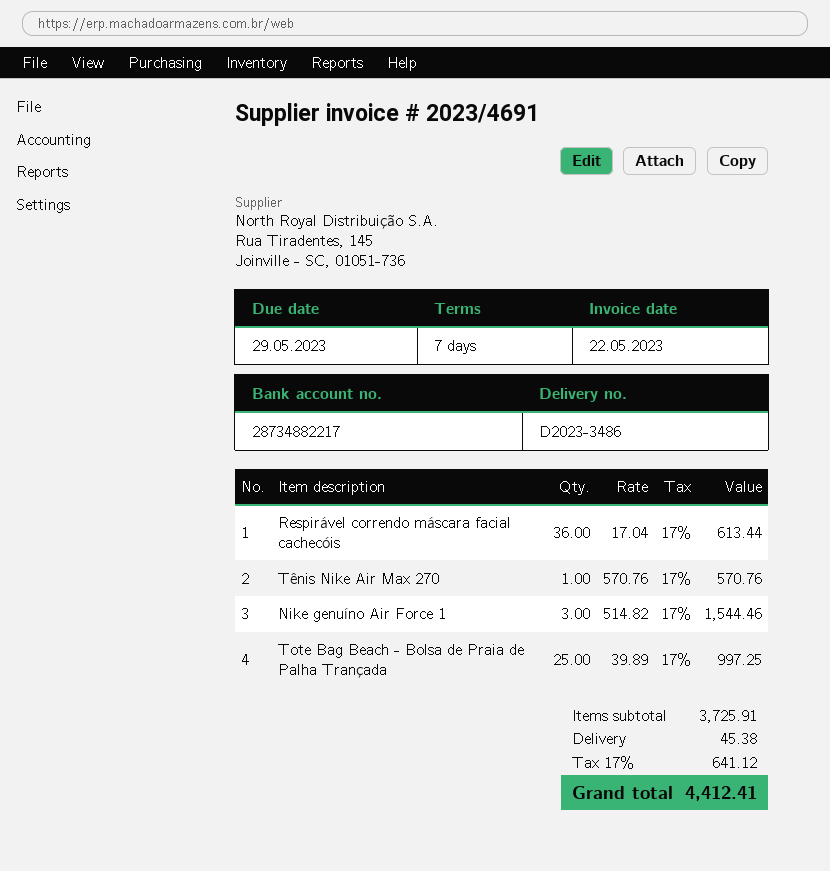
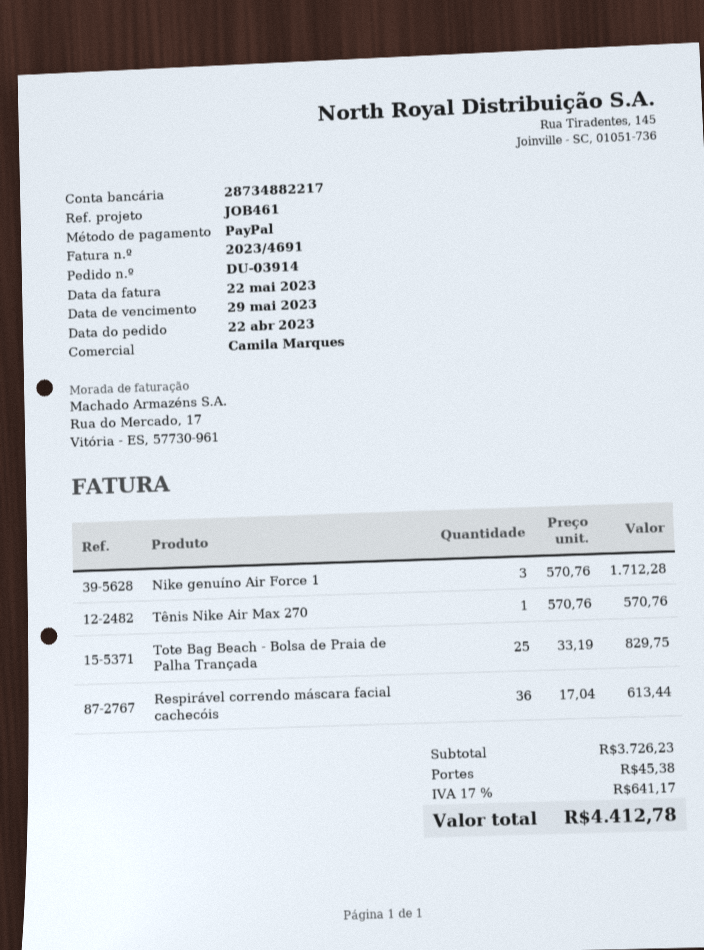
Nike genuíno Air Force 1: 3 x 514.82 = 1544.46 -> 3 x 570.76 = 1712.28
Tote Bag Beach - Bolsa de Praia de Palha Trançada: 25 x 39.89 = 997.25 -> 25 x 33.19 = 829.75
subtotal: 3725.91 -> 3726.23
tax: 17% = 641.12 -> 17% = 641.17
total: 4412.41 -> 4412.78

